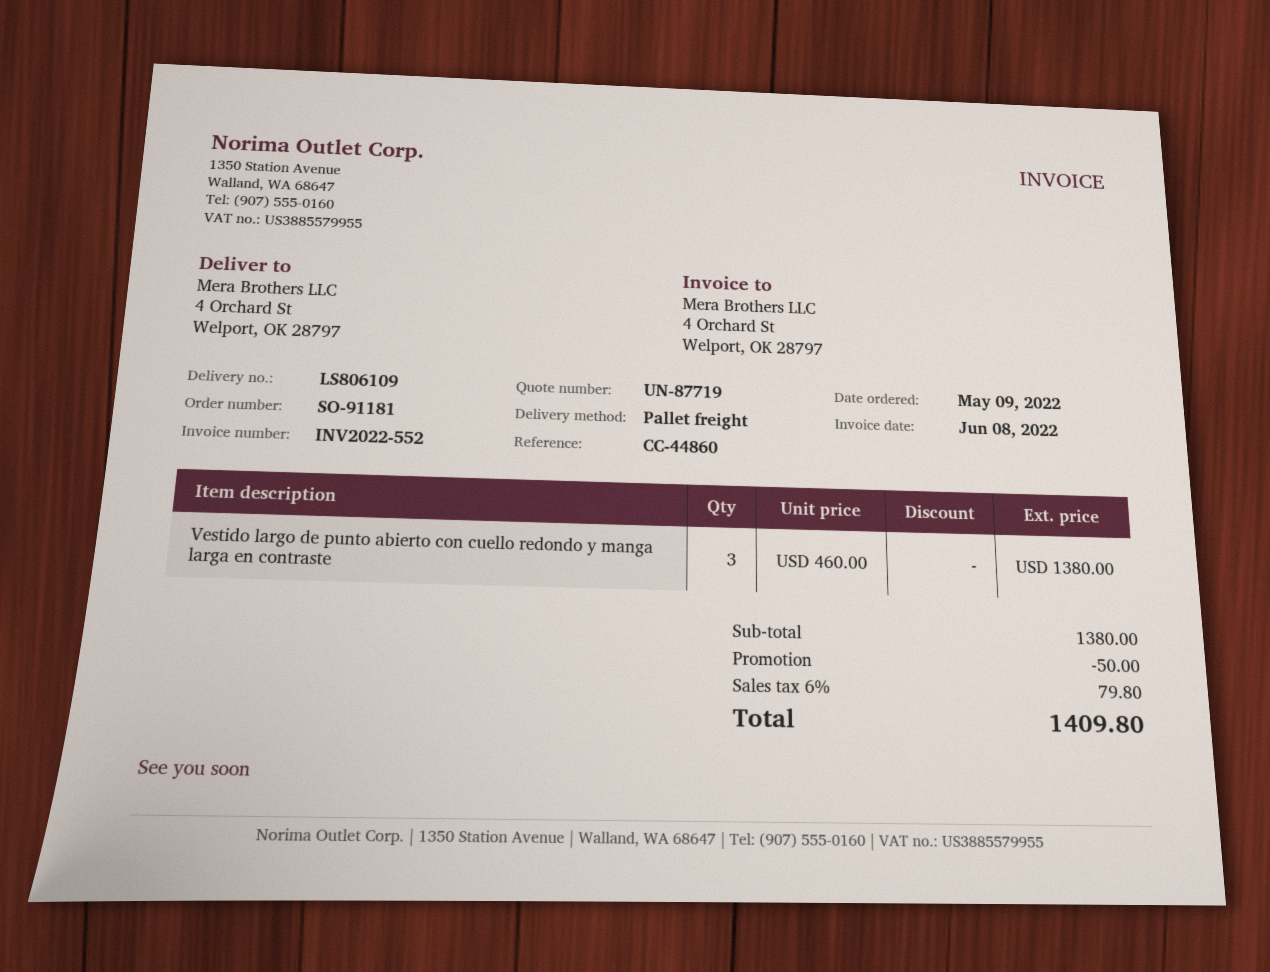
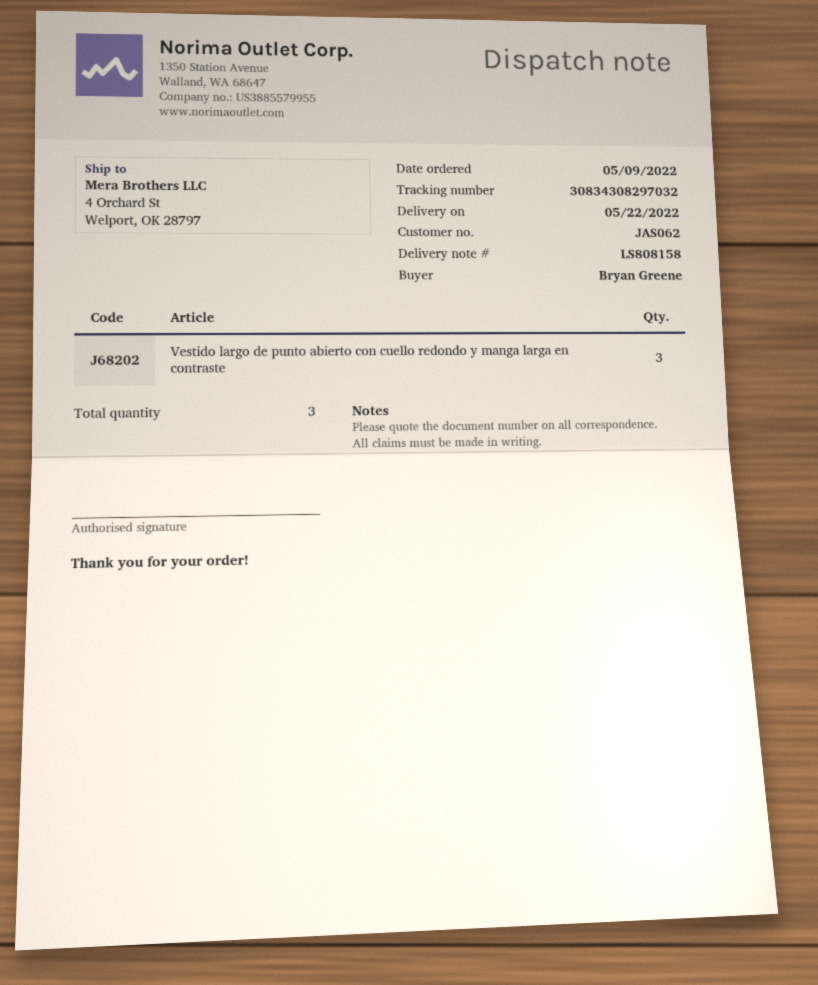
delivery note number: LS806109 -> LS808158

